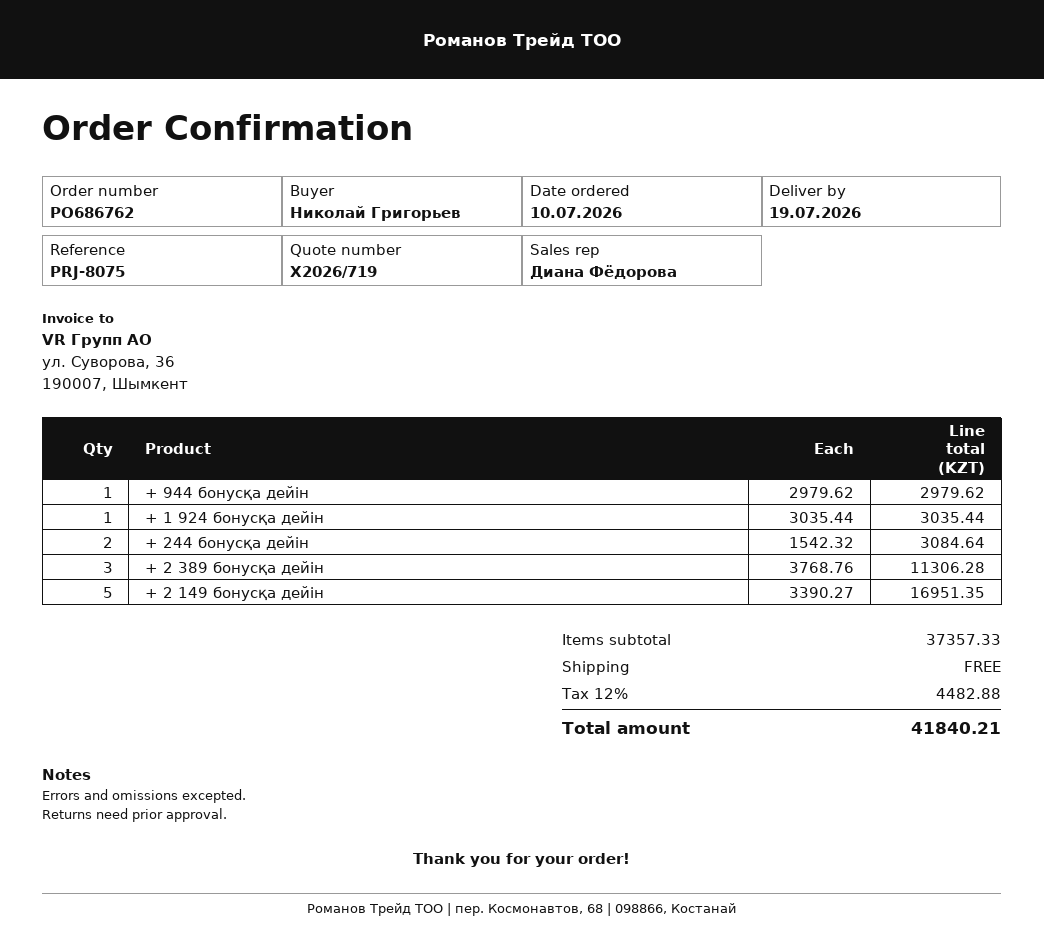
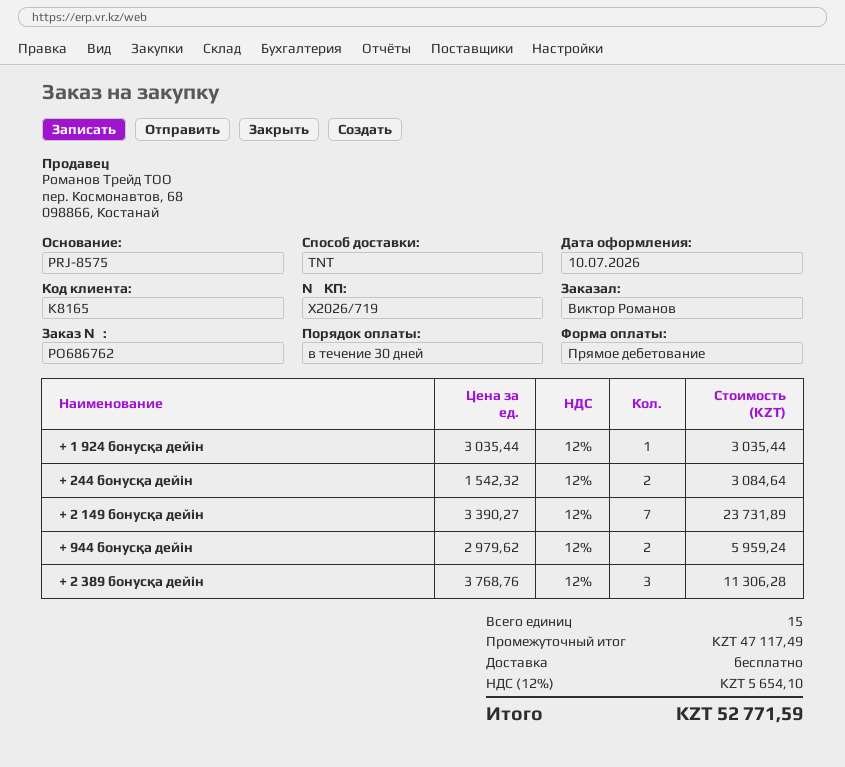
reference: PRJ-8075 -> PRJ-8575
ordered by: Николай Григорьев -> Виктор Романов
+ 944 бонусқа дейін: 1 x 2979.62 = 2979.62 -> 2 x 2979.62 = 5959.24
+ 2 149 бонусқа дейін: 5 x 3390.27 = 16951.35 -> 7 x 3390.27 = 23731.89
subtotal: 37357.33 -> 47117.49
tax: 12% = 4482.88 -> 12% = 5654.10
total: 41840.21 -> 52771.59

